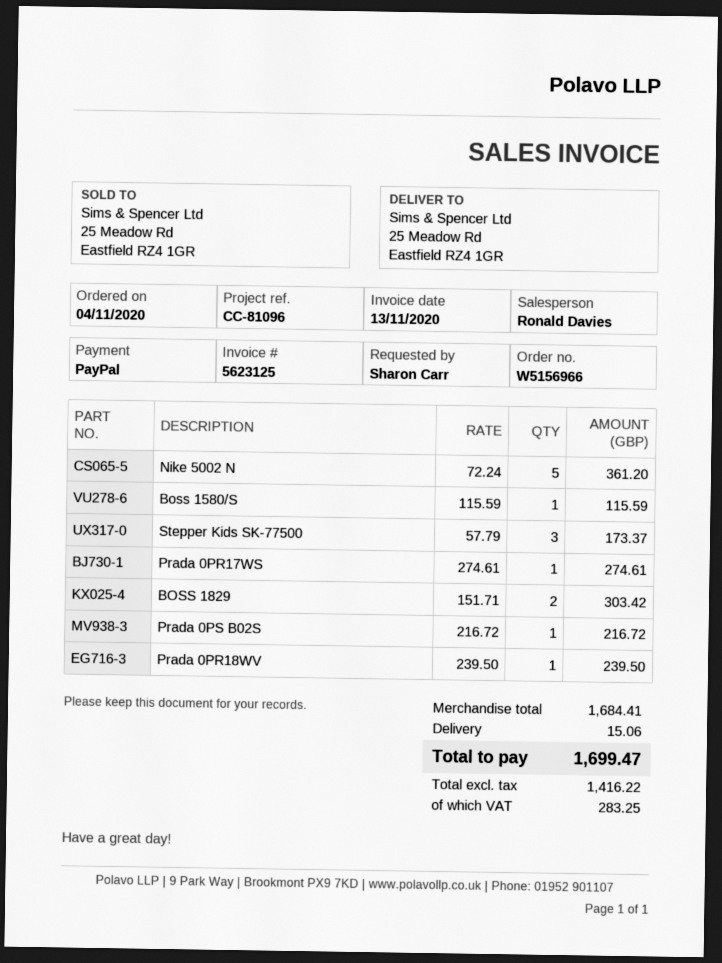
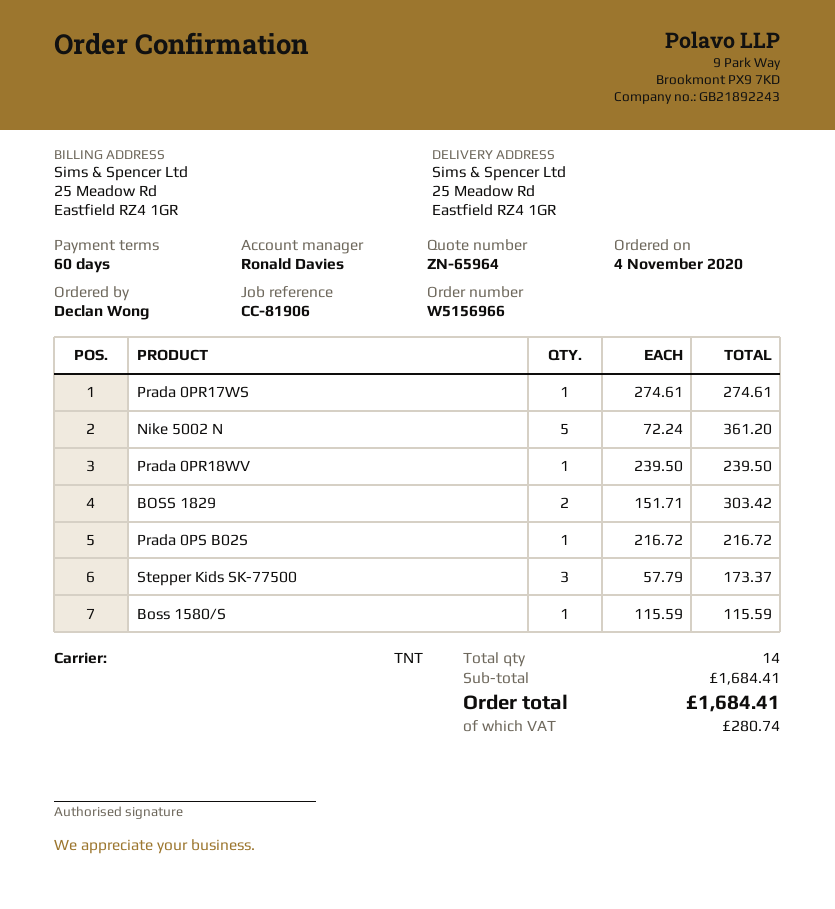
reference: CC-81096 -> CC-81906
ordered by: Sharon Carr -> Declan Wong
shipping: 15.06 -> none
tax: 283.25 -> 280.74
total: 1699.47 -> 1684.41

